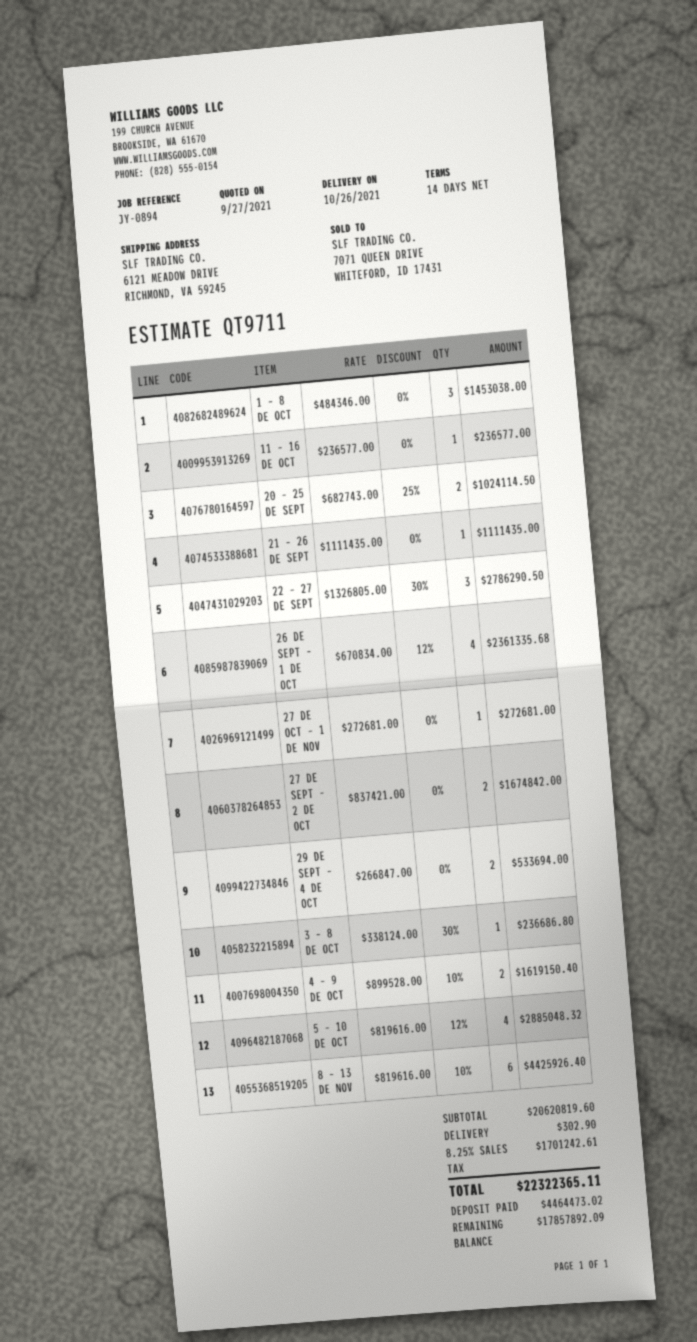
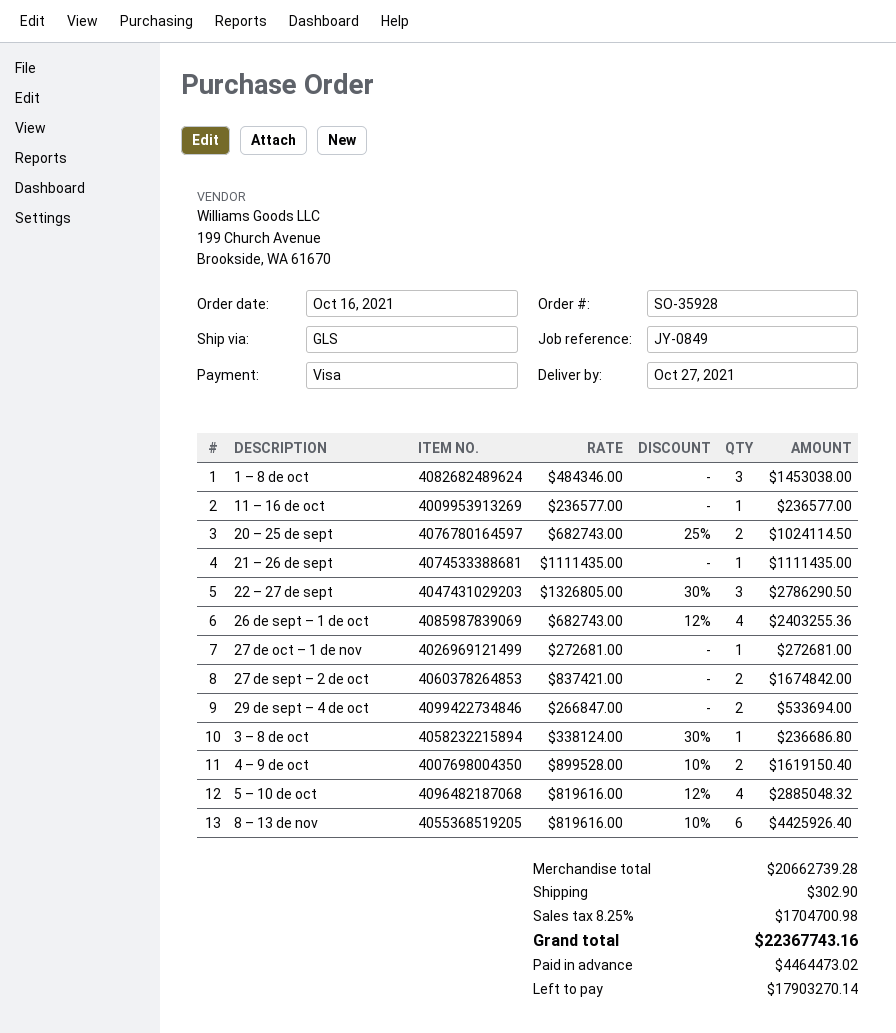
delivery date: 2021-10-26 -> 2021-10-27
reference: JY-0894 -> JY-0849
26 DE SEPT – 1 DE OCT: 4 x 670834.00 - 12% = 2361335.68 -> 4 x 682743.00 - 12% = 2403255.36
subtotal: 20620819.60 -> 20662739.28
tax: 8.25% = 1701242.61 -> 8.25% = 1704700.98
total: 22322365.11 -> 22367743.16
balance: 17857892.09 -> 17903270.14

